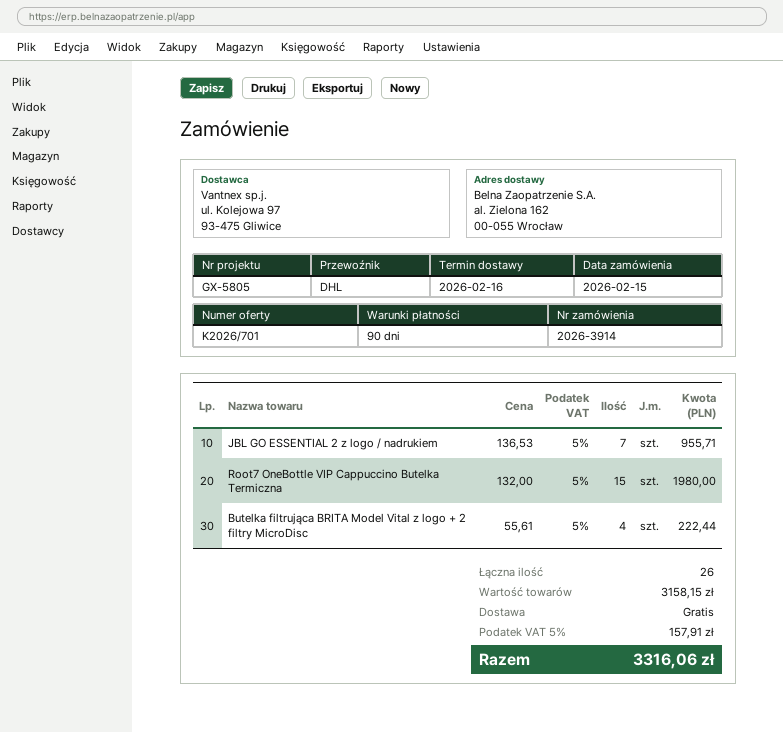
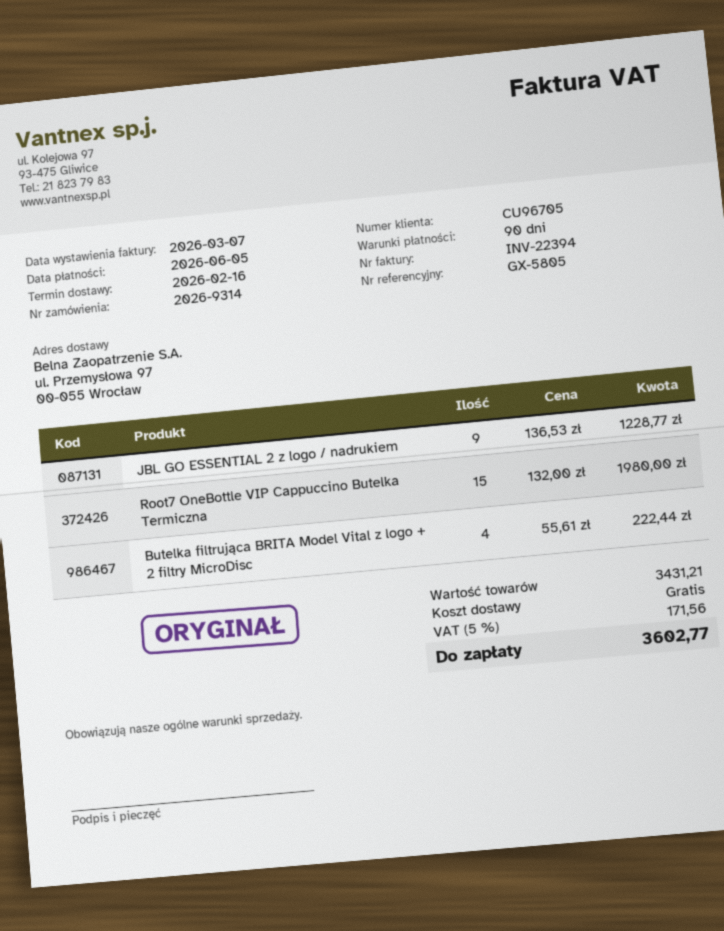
order number: 2026-3914 -> 2026-9314
ship to: al. Zielona 162, 00-055 Wrocław -> ul. Przemysłowa 97, 00-055 Wrocław
JBL GO ESSENTIAL 2 z logo / nadrukiem: 7 x 136.53 = 955.71 -> 9 x 136.53 = 1228.77
subtotal: 3158.15 -> 3431.21
tax: 5% = 157.91 -> 5% = 171.56
total: 3316.06 -> 3602.77

